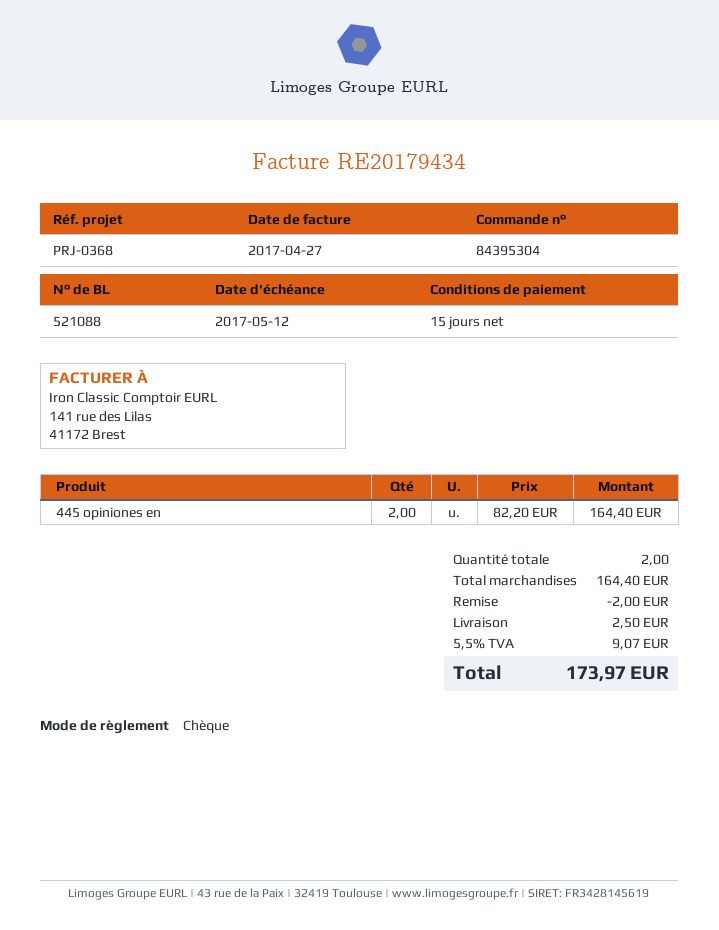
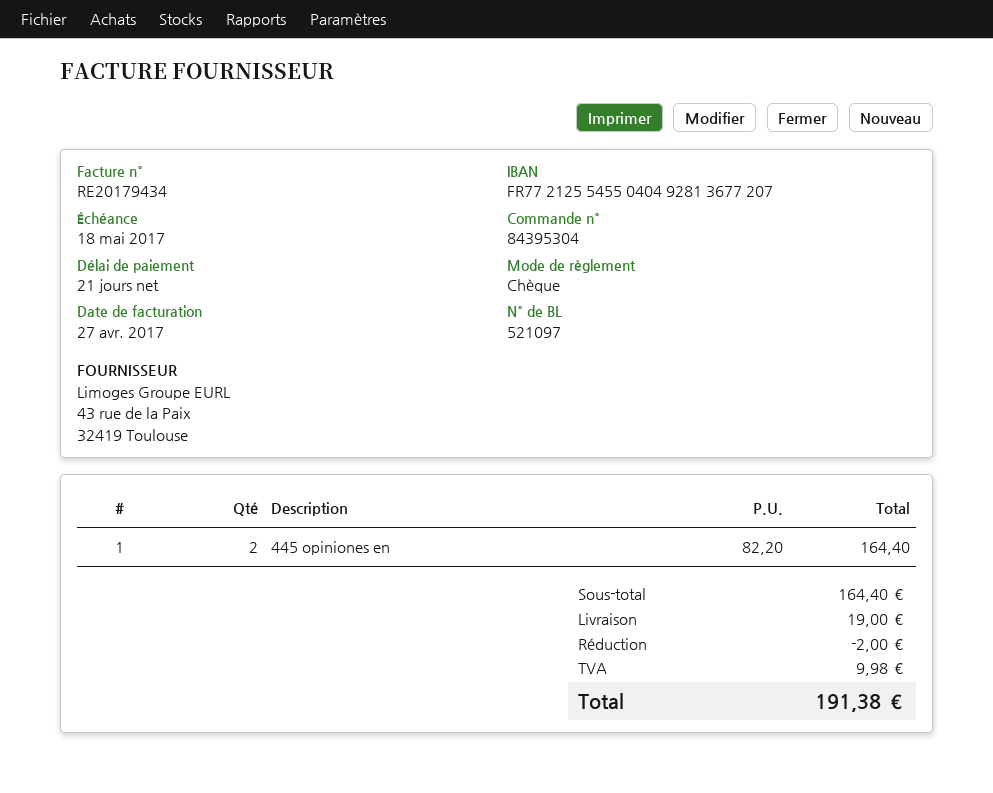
delivery note number: 521088 -> 521097
payment terms: 15 days -> 21 days
due date: 2017-05-12 -> 2017-05-18
shipping: 2.50 -> 19.00
tax: 9.07 -> 9.98
total: 173.97 -> 191.38

